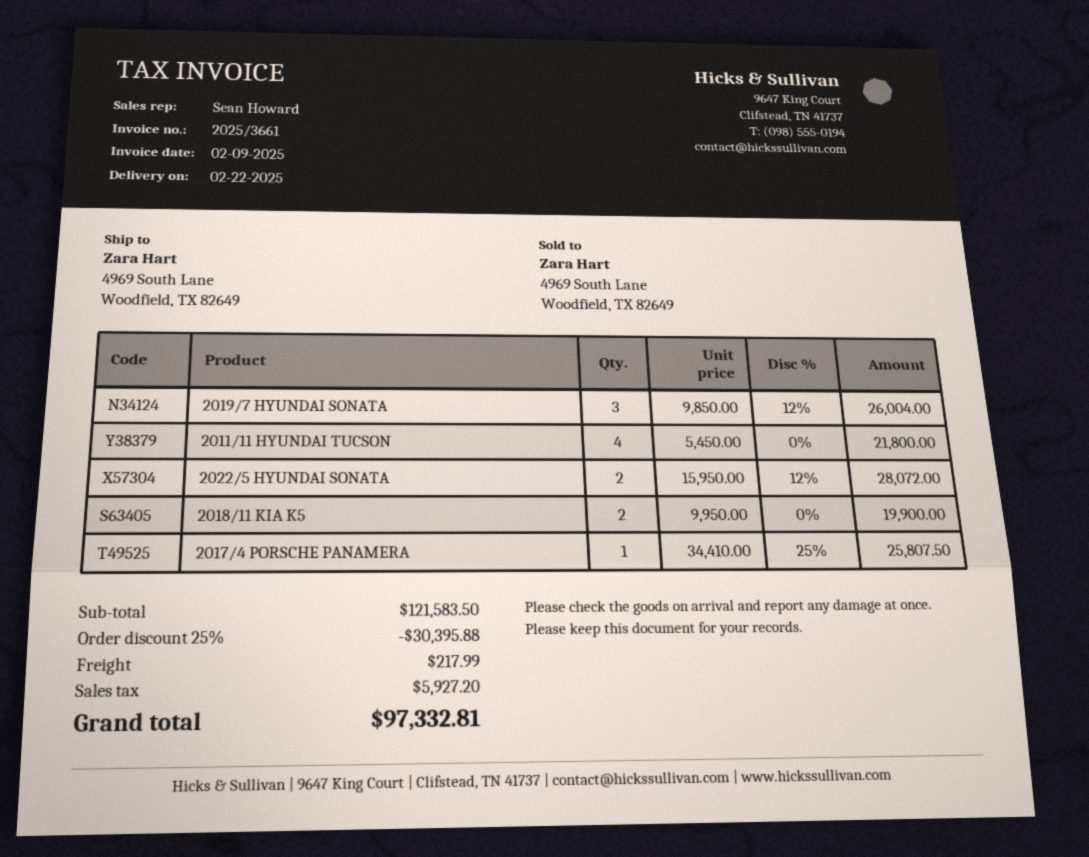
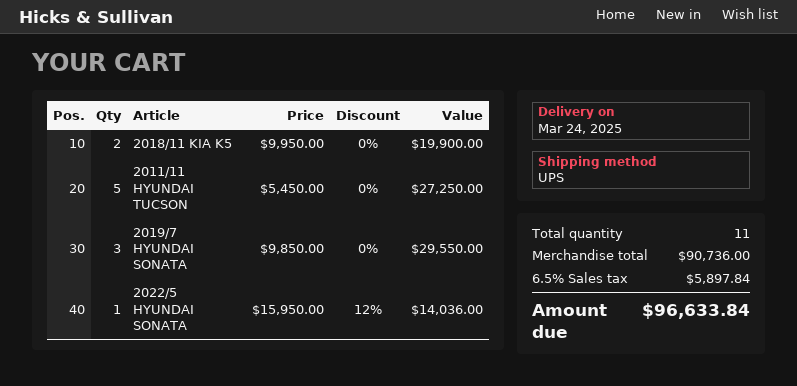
delivery date: 2025-02-22 -> 2025-03-24
2019/7 HYUNDAI SONATA: 3 x 9850.00 - 12% = 26004.00 -> 3 x 9850.00 = 29550.00
2011/11 HYUNDAI TUCSON: 4 x 5450.00 = 21800.00 -> 5 x 5450.00 = 27250.00
2022/5 HYUNDAI SONATA: 2 x 15950.00 - 12% = 28072.00 -> 1 x 15950.00 - 12% = 14036.00
2017/4 PORSCHE PANAMERA: 1 x 34410.00 - 25% = 25807.50 -> none
subtotal: 121583.50 -> 90736.00
discount: 25% = 30395.88 -> none
shipping: 217.99 -> none
tax: 5927.20 -> 5897.84
total: 97332.81 -> 96633.84

